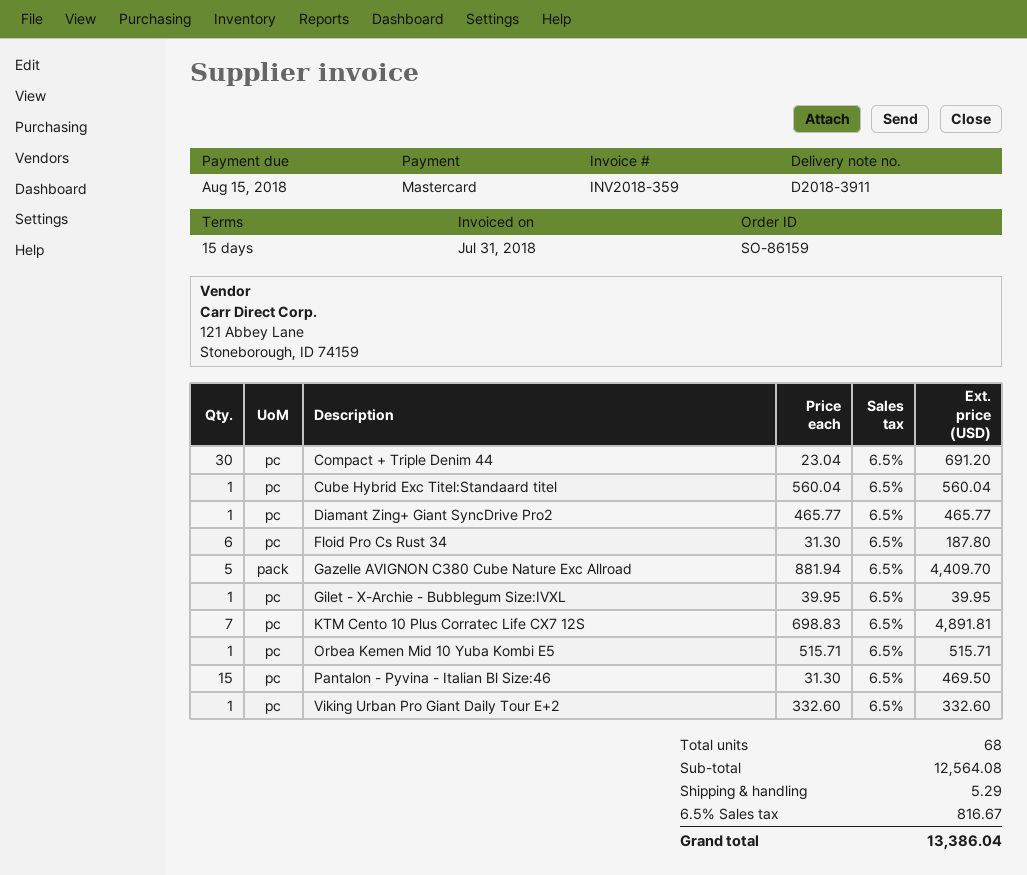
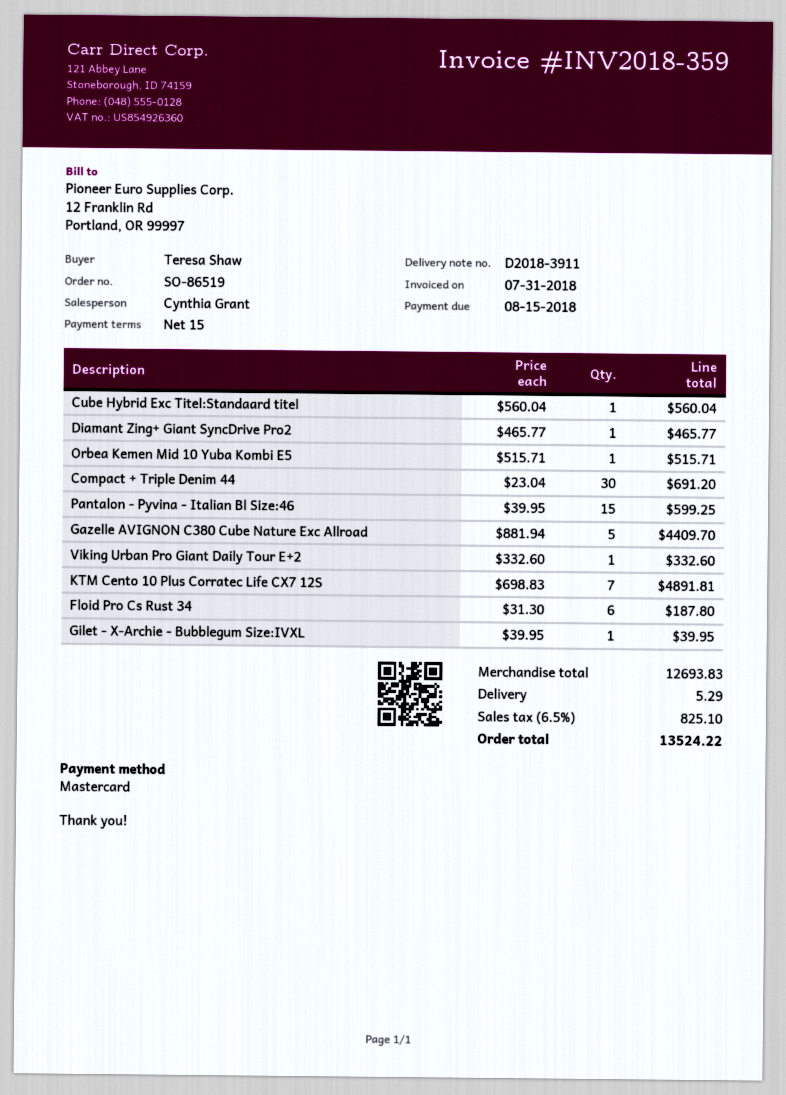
order number: SO-86159 -> SO-86519
Pantalon - Pyvina - Italian Bl Size:46: 15 x 31.30 = 469.50 -> 15 x 39.95 = 599.25
subtotal: 12564.08 -> 12693.83
tax: 6.5% = 816.67 -> 6.5% = 825.10
total: 13386.04 -> 13524.22

